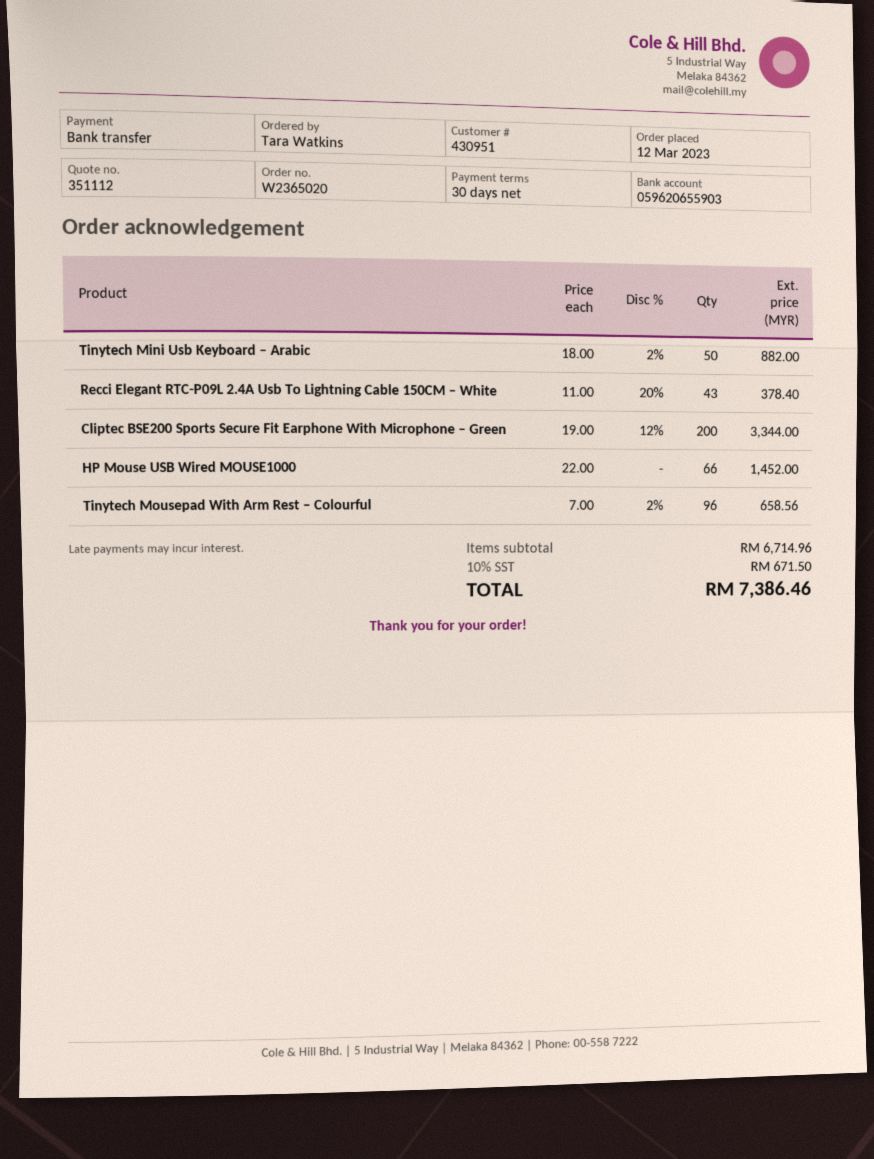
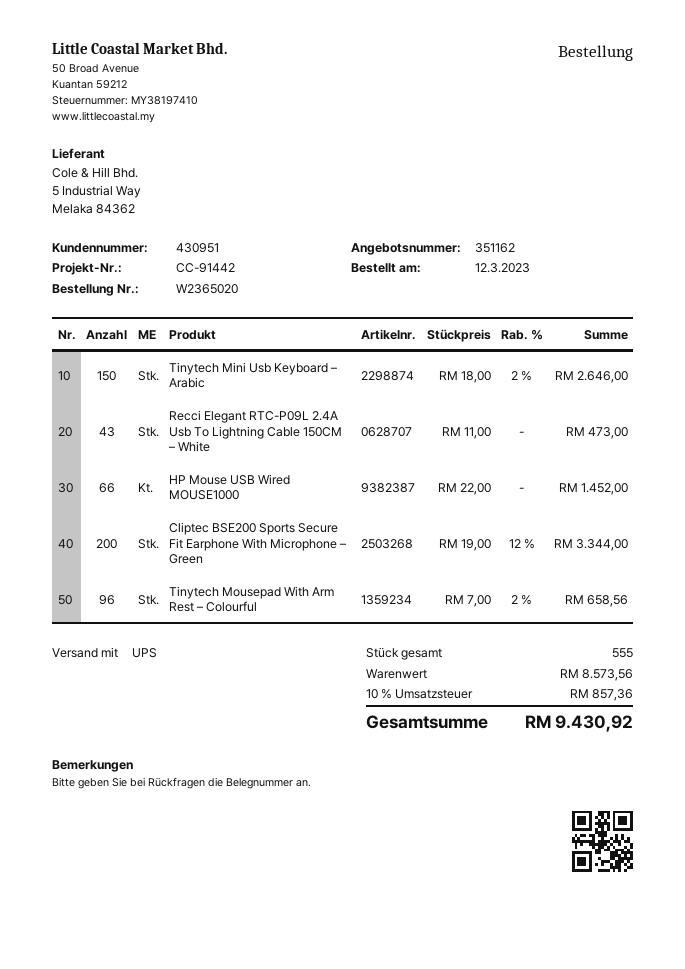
quote number: 351112 -> 351162
Tinytech Mini Usb Keyboard – Arabic: 50 x 18.00 - 2% = 882.00 -> 150 x 18.00 - 2% = 2646.00
Recci Elegant RTC-P09L 2.4A Usb To Lightning Cable 150CM – White: 43 x 11.00 - 20% = 378.40 -> 43 x 11.00 = 473.00
subtotal: 6714.96 -> 8573.56
tax: 10% = 671.50 -> 10% = 857.36
total: 7386.46 -> 9430.92

